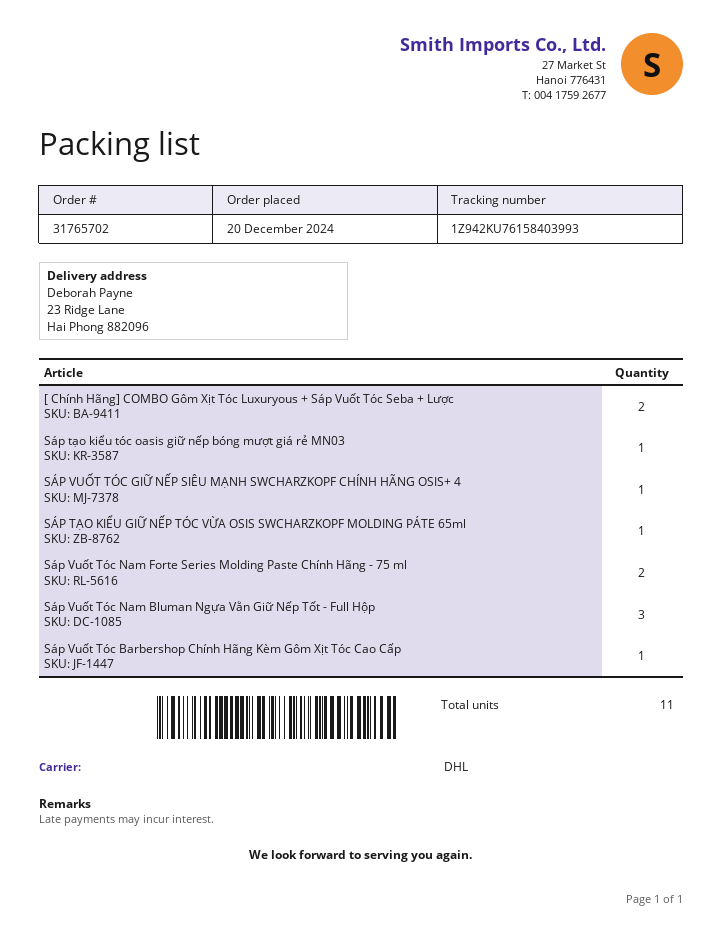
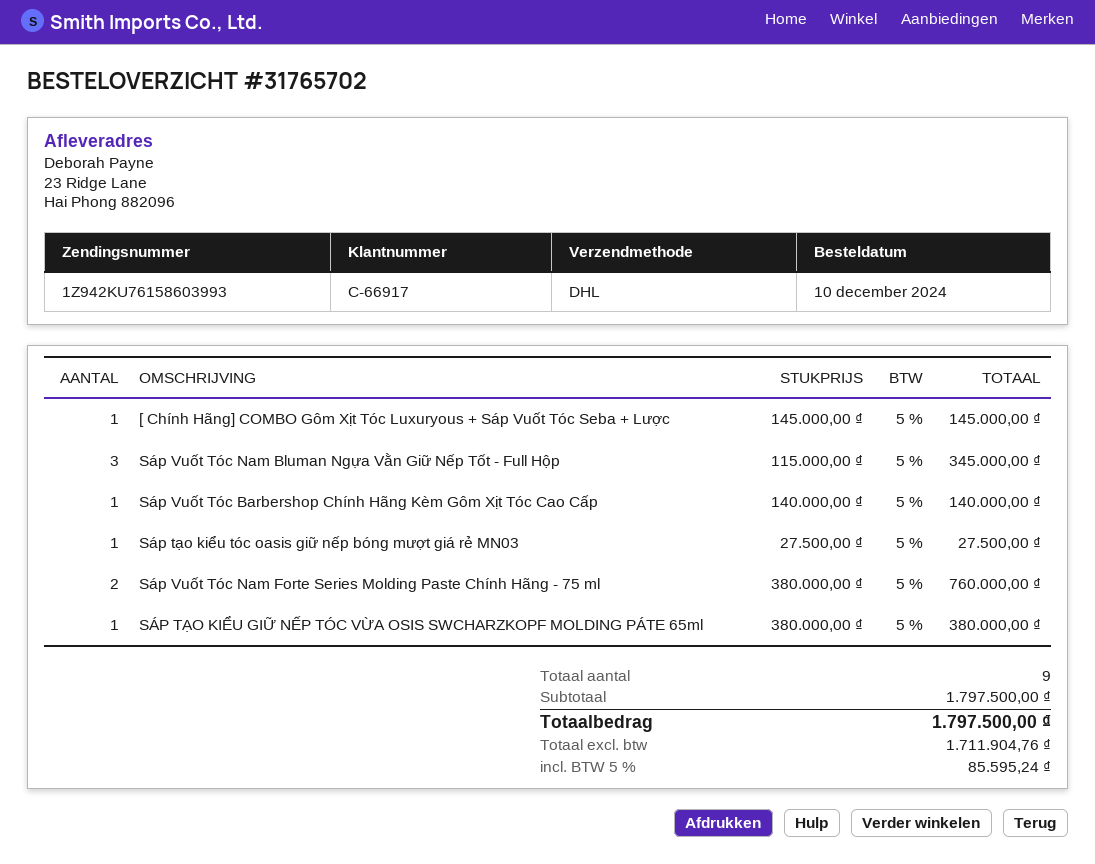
order date: 2024-12-20 -> 2024-12-10
tracking number: 1Z942KU76158403993 -> 1Z942KU76158603993
[ Chính Hãng] COMBO Gôm Xịt Tóc Luxuryous + Sáp Vuốt Tóc Seba + Lược: 2 -> 1
SÁP VUỐT TÓC GIỮ NẾP SIÊU MẠNH SWCHARZKOPF CHÍNH HÃNG OSIS+ 4: 1 -> none
total quantity: 11 -> 9

